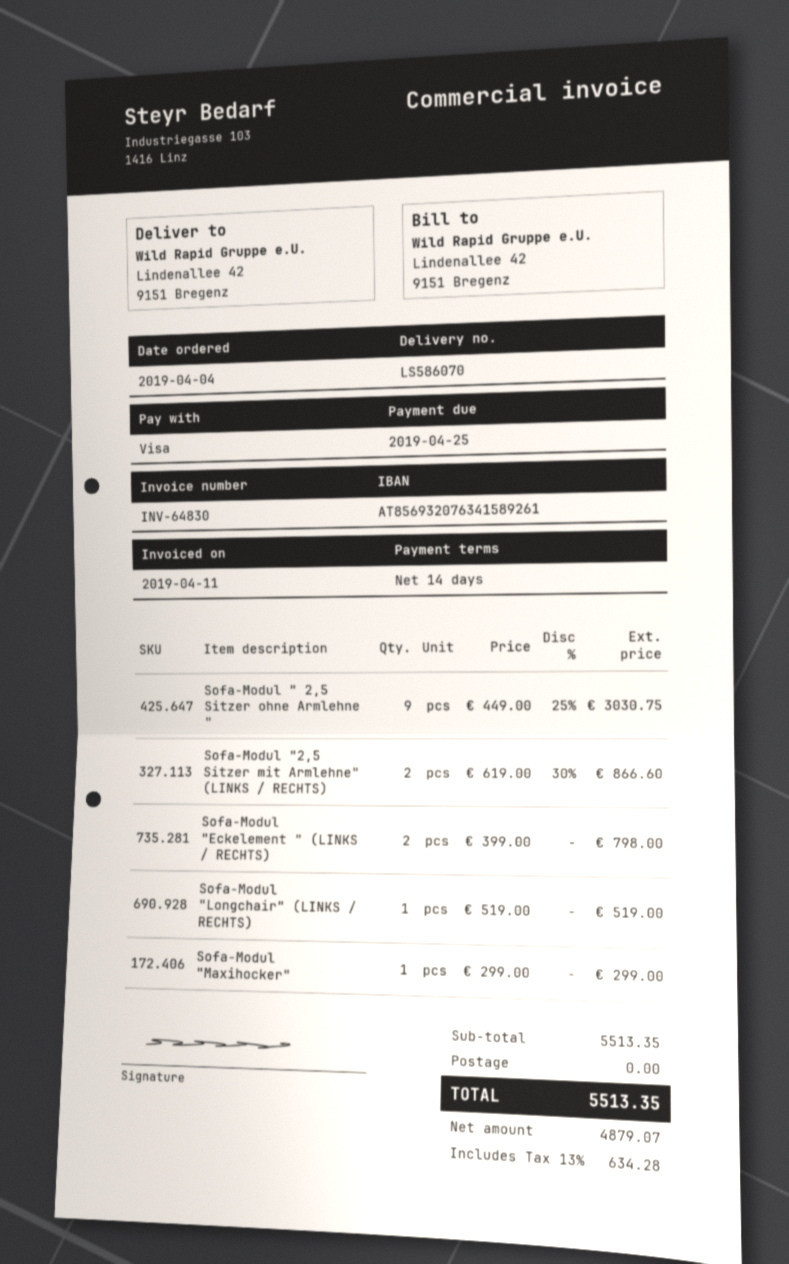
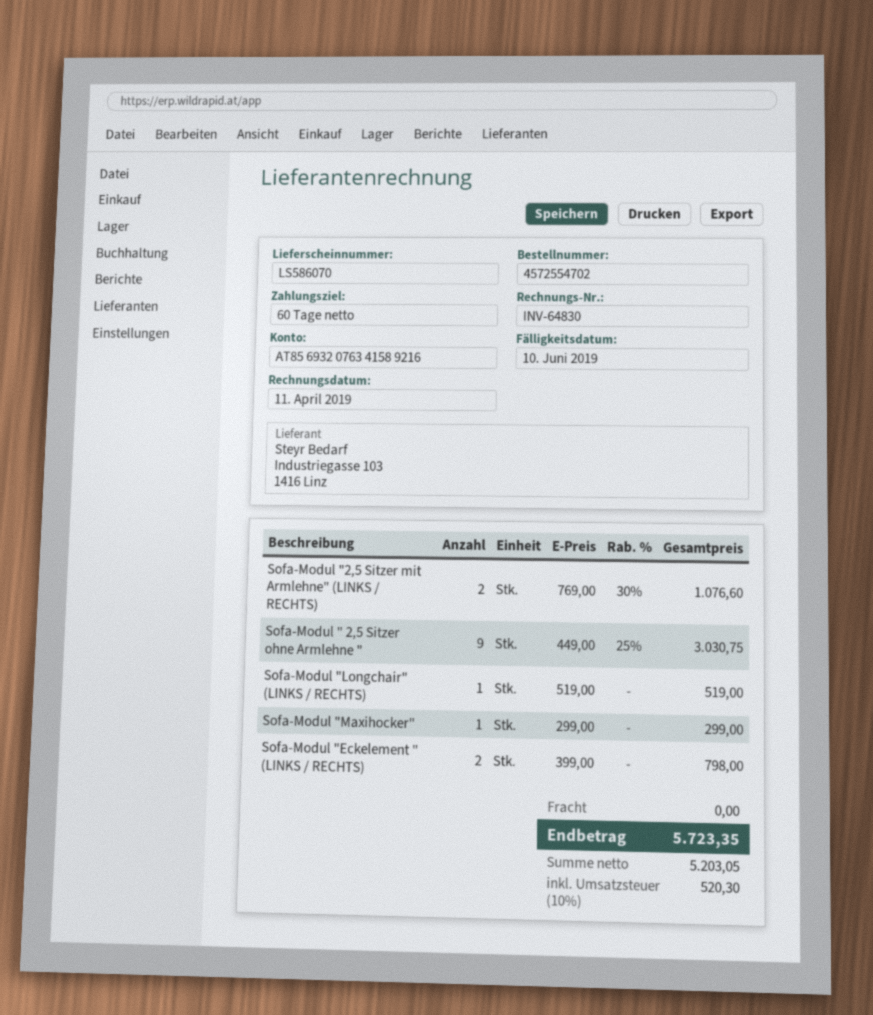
payment terms: 14 days -> 60 days
due date: 2019-04-25 -> 2019-06-10
bank account: AT856932076341589261 -> AT856932076341589216
Sofa-Modul "2,5 Sitzer mit Armlehne" (LINKS / RECHTS): 2 x 619.00 - 30% = 866.60 -> 2 x 769.00 - 30% = 1076.60
net: 4879.07 -> 5203.05
tax: 13% = 634.28 -> 10% = 520.30
total: 5513.35 -> 5723.35

